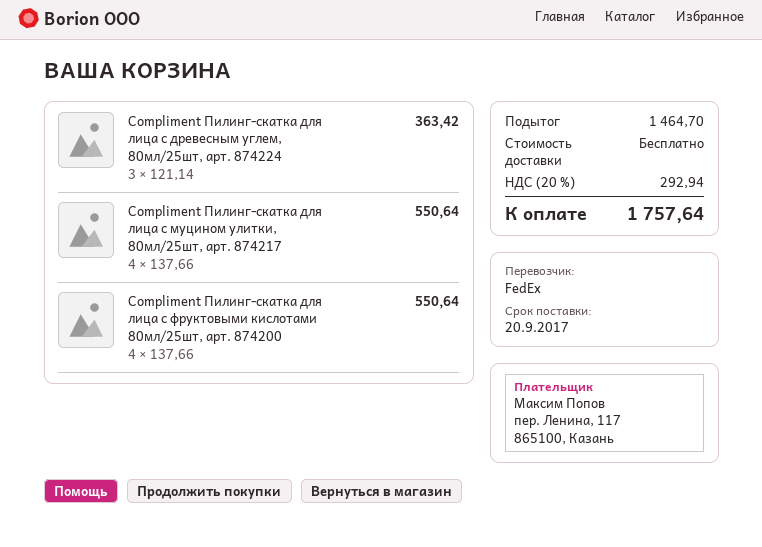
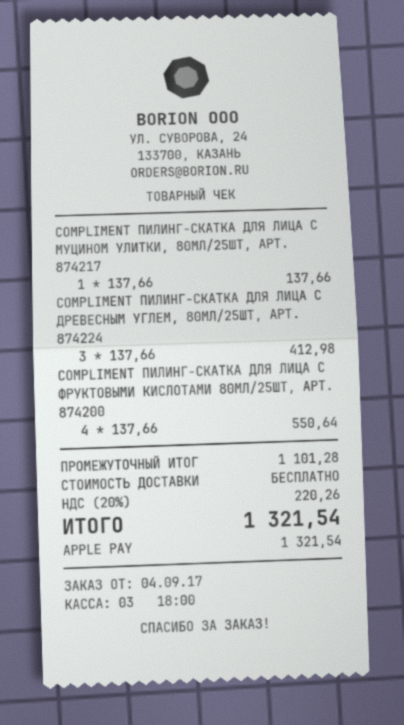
Compliment Пилинг-скатка для лица с древесным углем, 80мл/25шт, арт. 874224: 3 x 121.14 = 363.42 -> 3 x 137.66 = 412.98
Compliment Пилинг-скатка для лица с муцином улитки, 80мл/25шт, арт. 874217: 4 x 137.66 = 550.64 -> 1 x 137.66 = 137.66
subtotal: 1464.70 -> 1101.28
tax: 20% = 292.94 -> 20% = 220.26
total: 1757.64 -> 1321.54

